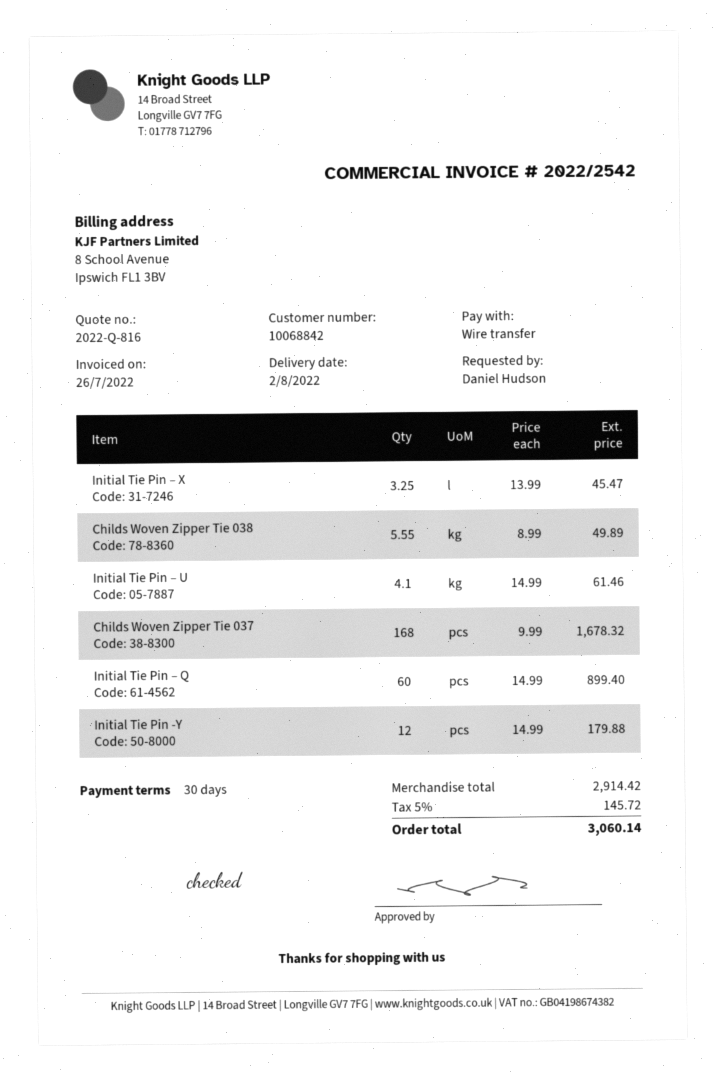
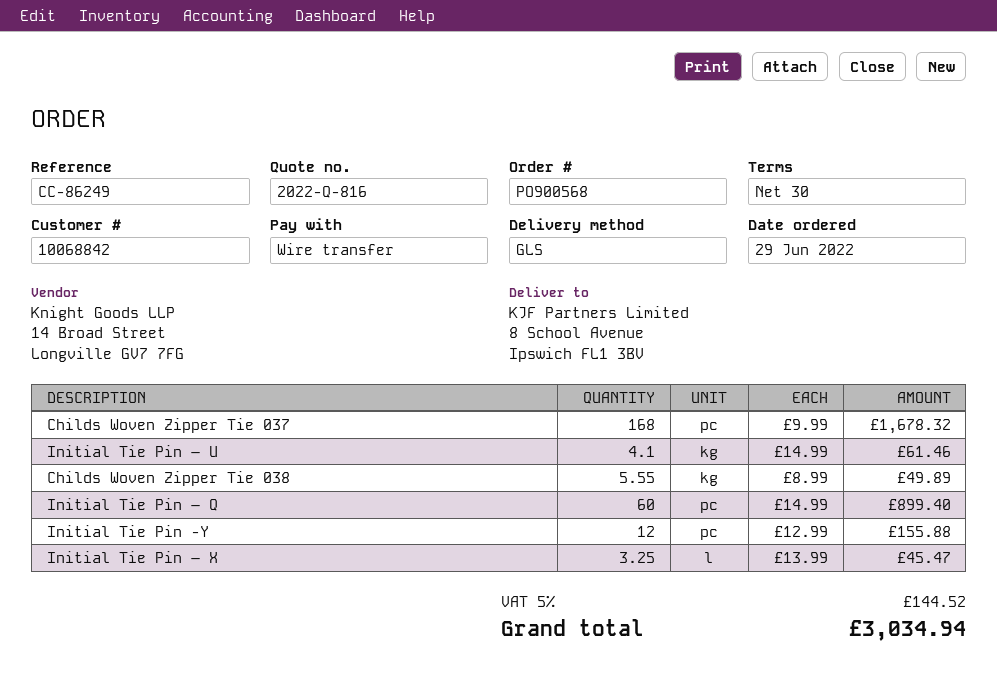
Initial Tie Pin -Y: 12 x 14.99 = 179.88 -> 12 x 12.99 = 155.88
tax: 5% = 145.72 -> 5% = 144.52
total: 3060.14 -> 3034.94

